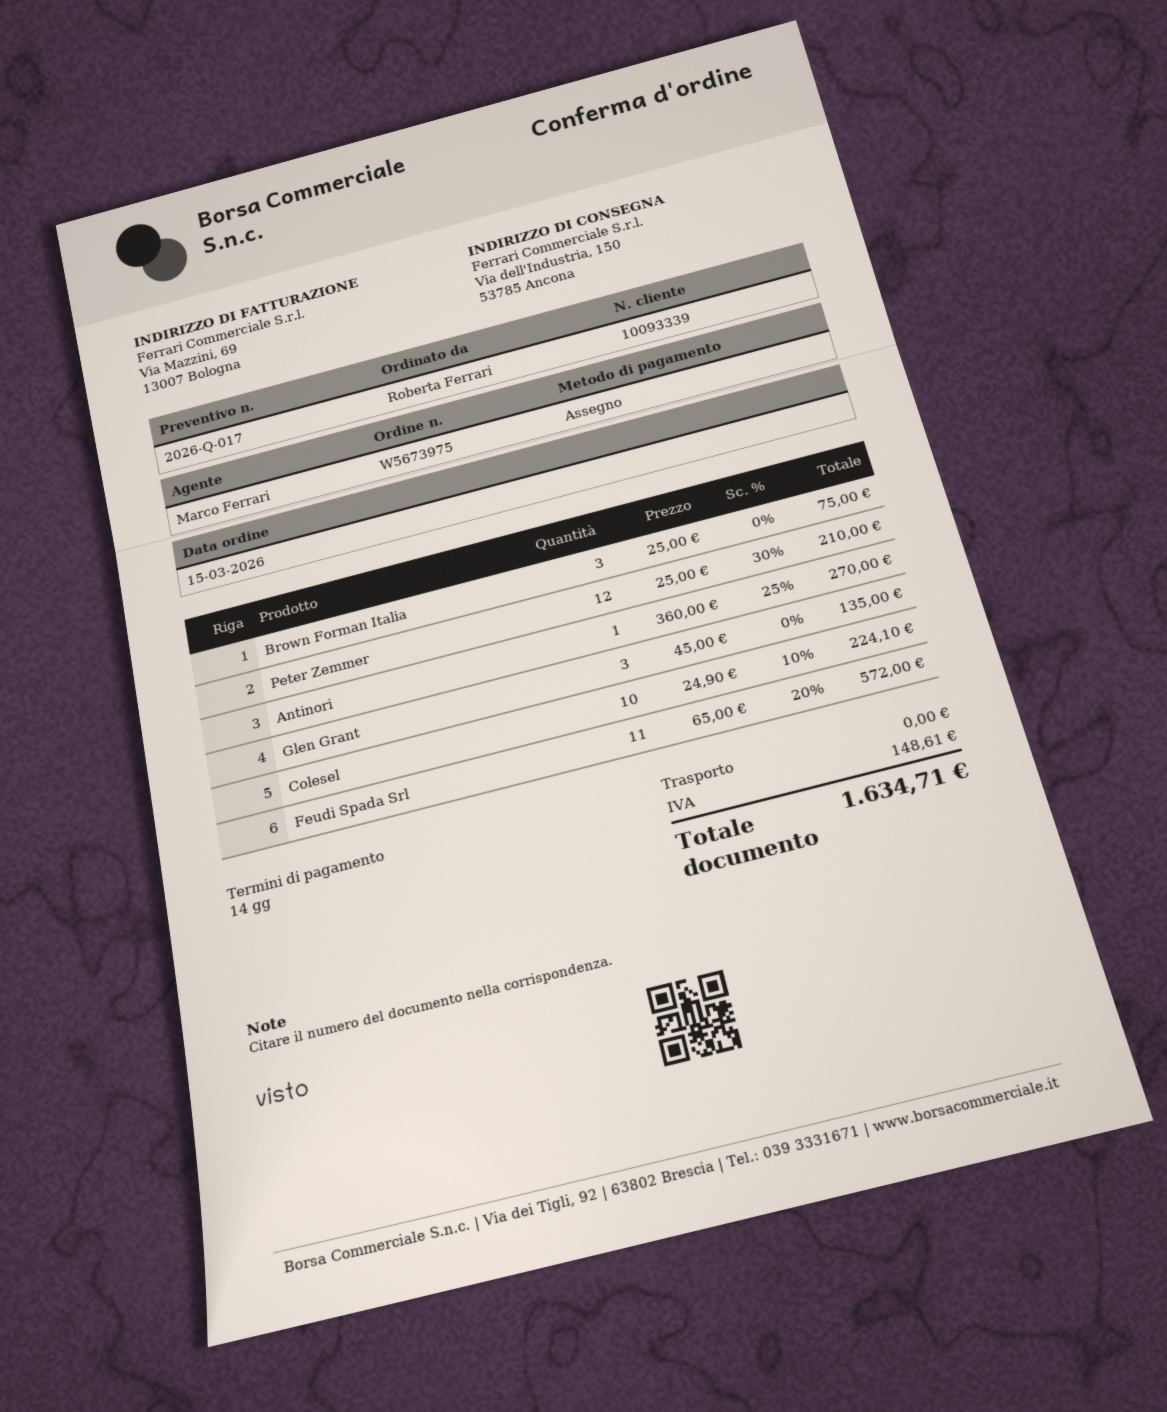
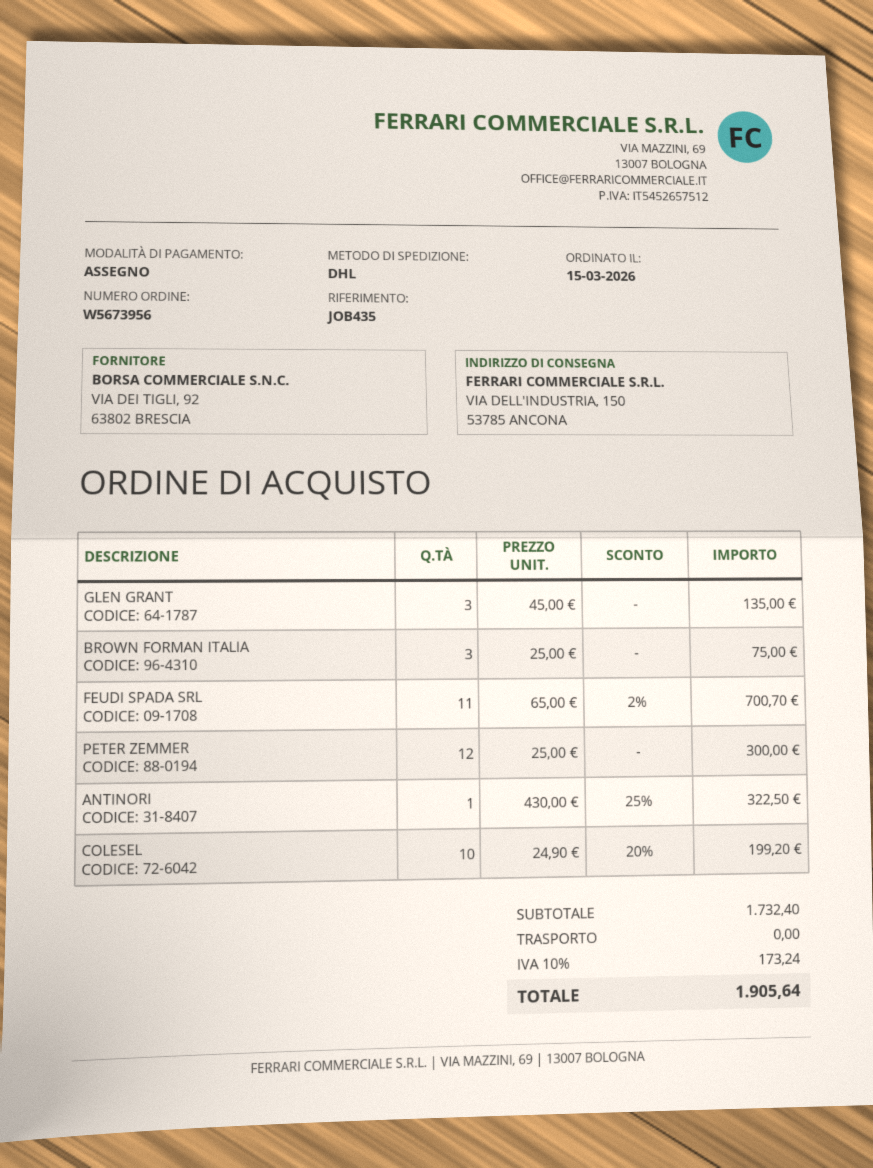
order number: W5673975 -> W5673956
Peter Zemmer: 12 x 25.00 - 30% = 210.00 -> 12 x 25.00 = 300.00
Antinori: 1 x 360.00 - 25% = 270.00 -> 1 x 430.00 - 25% = 322.50
Colesel: 10 x 24.90 - 10% = 224.10 -> 10 x 24.90 - 20% = 199.20
Feudi Spada Srl: 11 x 65.00 - 20% = 572.00 -> 11 x 65.00 - 2% = 700.70
tax: 148.61 -> 173.24
total: 1634.71 -> 1905.64

